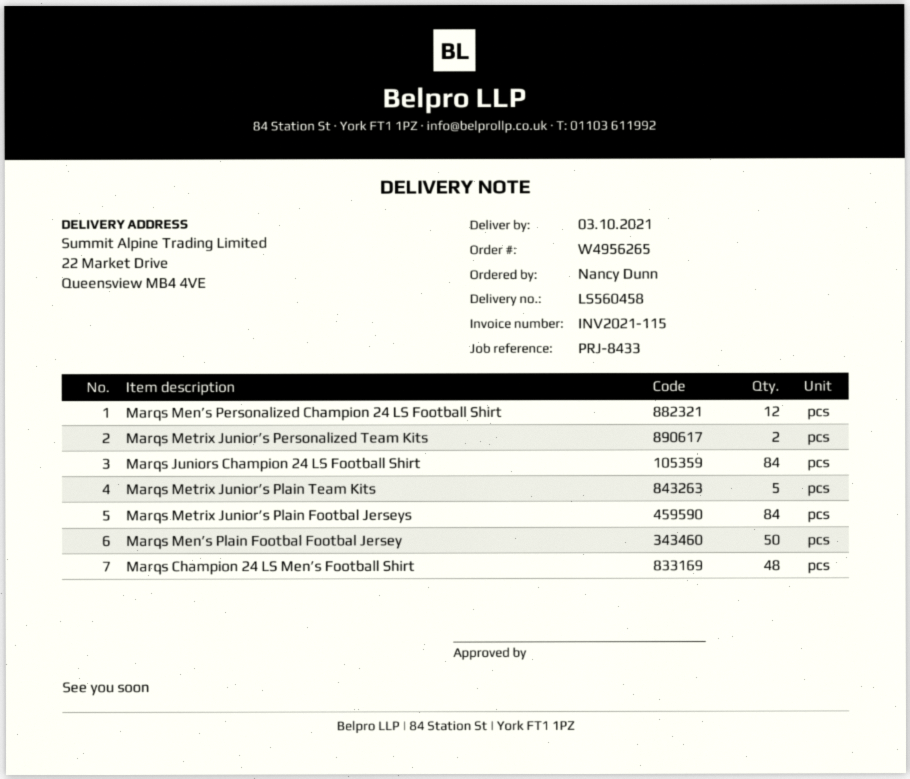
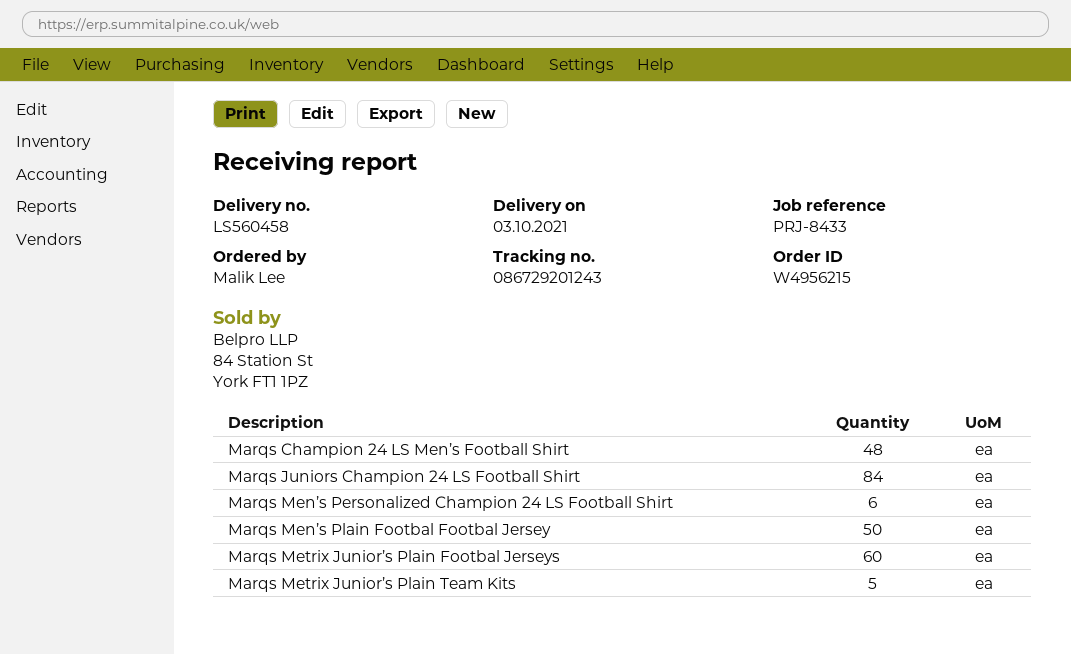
order number: W4956265 -> W4956215
ordered by: Nancy Dunn -> Malik Lee
Marqs Men’s Personalized Champion 24 LS Football Shirt: 12 -> 6
Marqs Metrix Junior’s Personalized Team Kits: 2 -> none
Marqs Metrix Junior’s Plain Footbal Jerseys: 84 -> 60

